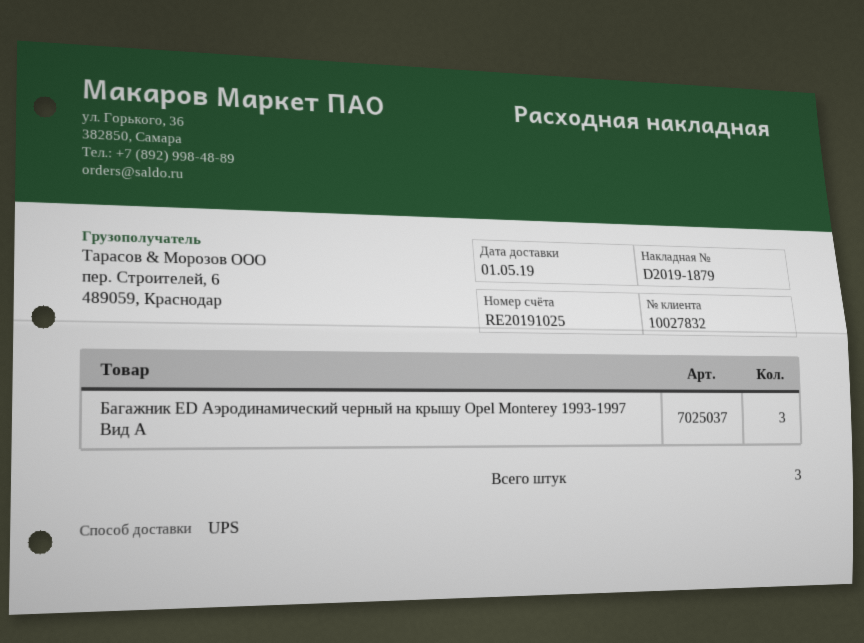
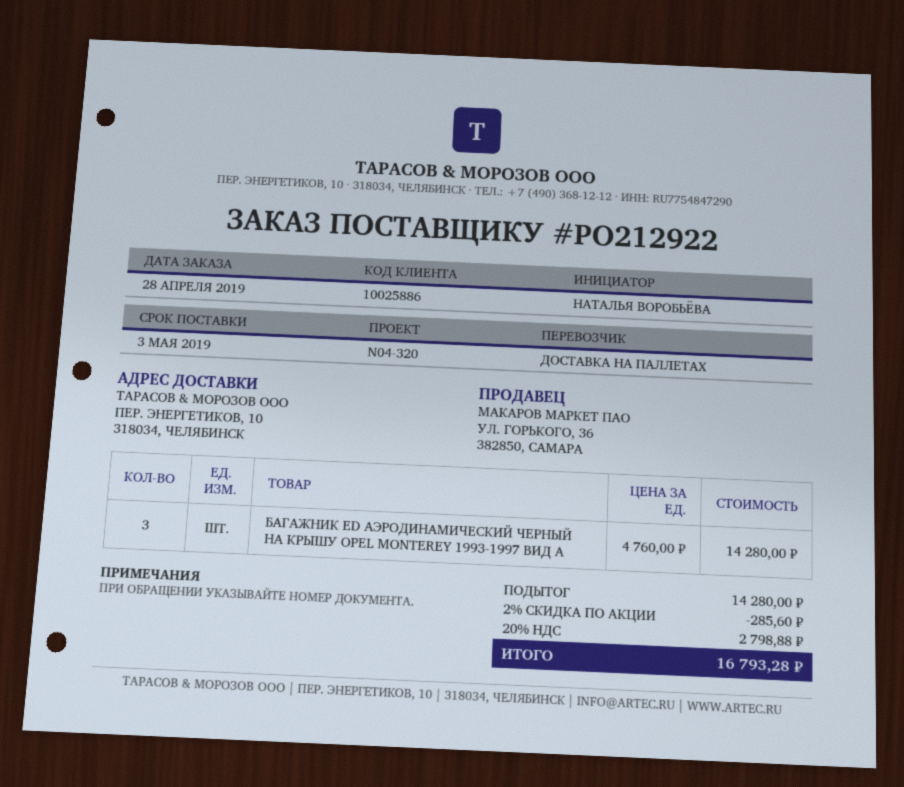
delivery date: 2019-05-01 -> 2019-05-03
customer number: 10027832 -> 10025886
shipping method: UPS -> pallet freight
ship to: пер. Строителей, 6, 489059, Краснодар -> ПЕР. ЭНЕРГЕТИКОВ, 10, 318034, ЧЕЛЯБИНСК

